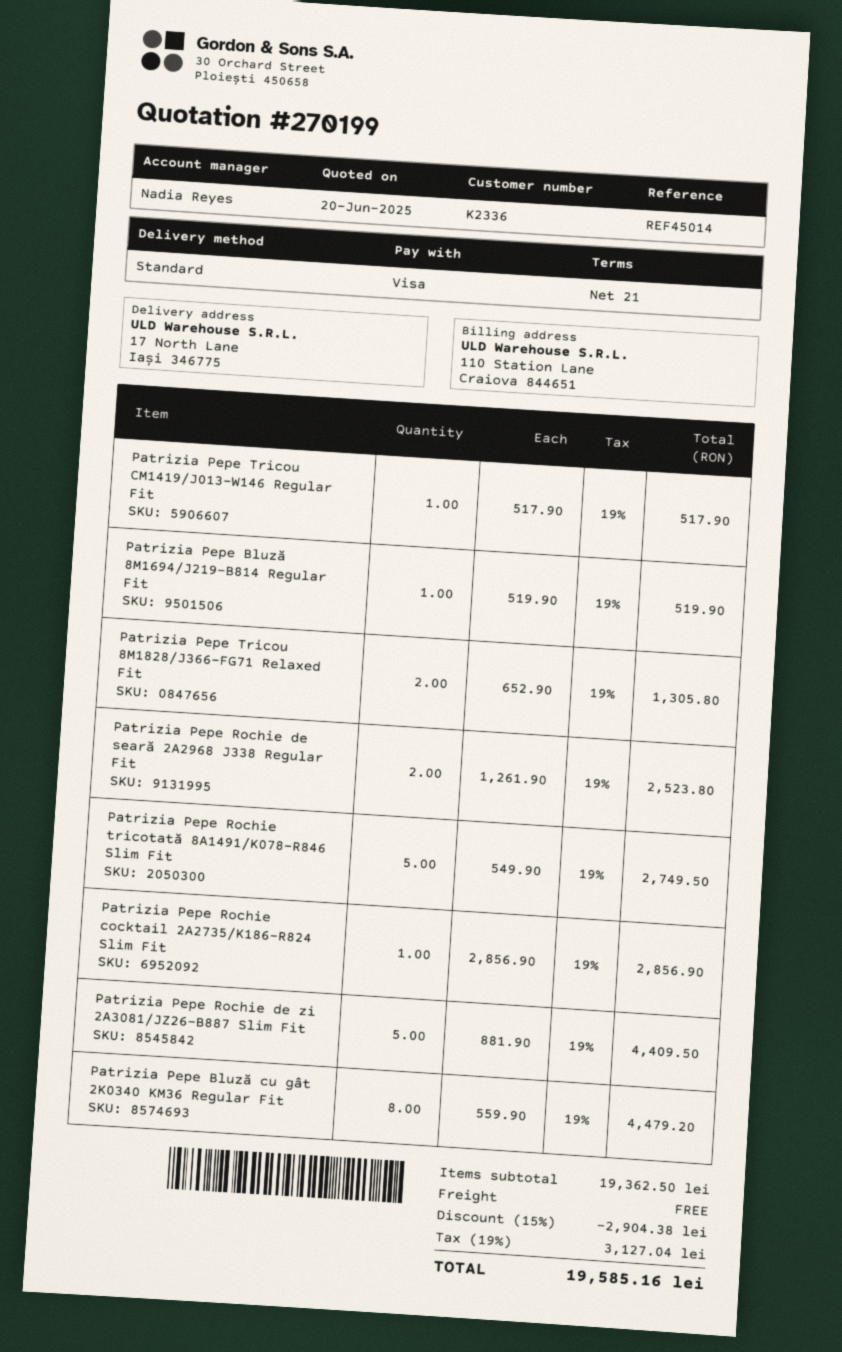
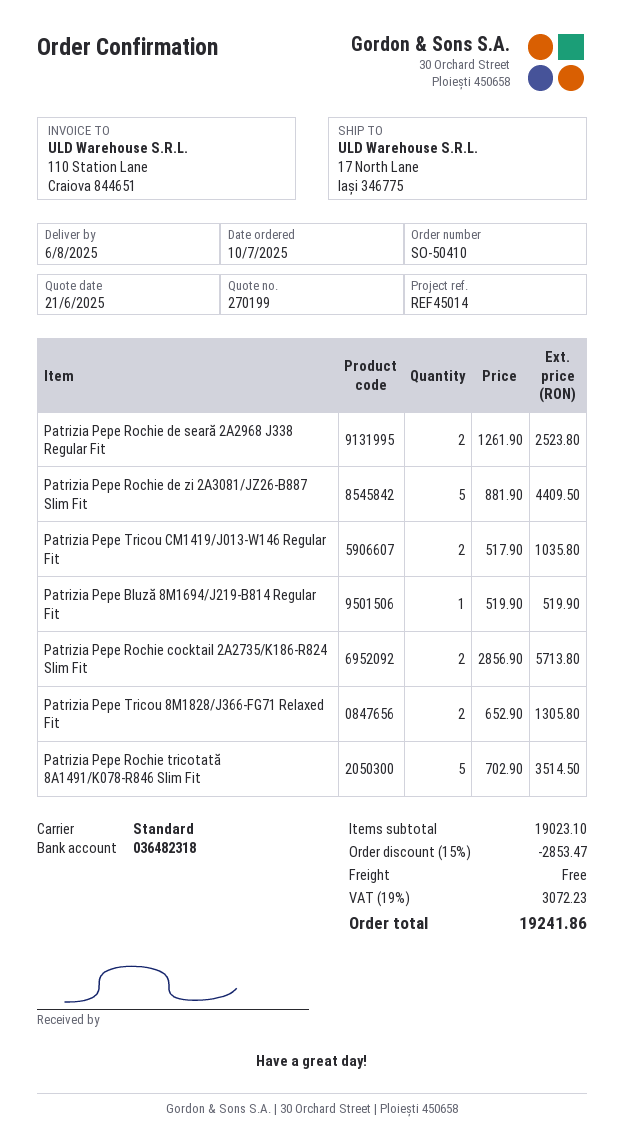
quote date: 2025-06-20 -> 2025-06-21
Patrizia Pepe Tricou CM1419/J013-W146 Regular Fit: 1 x 517.90 = 517.90 -> 2 x 517.90 = 1035.80
Patrizia Pepe Rochie tricotată 8A1491/K078-R846 Slim Fit: 5 x 549.90 = 2749.50 -> 5 x 702.90 = 3514.50
Patrizia Pepe Rochie cocktail 2A2735/K186-R824 Slim Fit: 1 x 2856.90 = 2856.90 -> 2 x 2856.90 = 5713.80
Patrizia Pepe Bluză cu gât 2K0340 KM36 Regular Fit: 8 x 559.90 = 4479.20 -> none
subtotal: 19362.50 -> 19023.10
discount: 15% = 2904.38 -> 15% = 2853.47
tax: 19% = 3127.04 -> 19% = 3072.23
total: 19585.16 -> 19241.86

